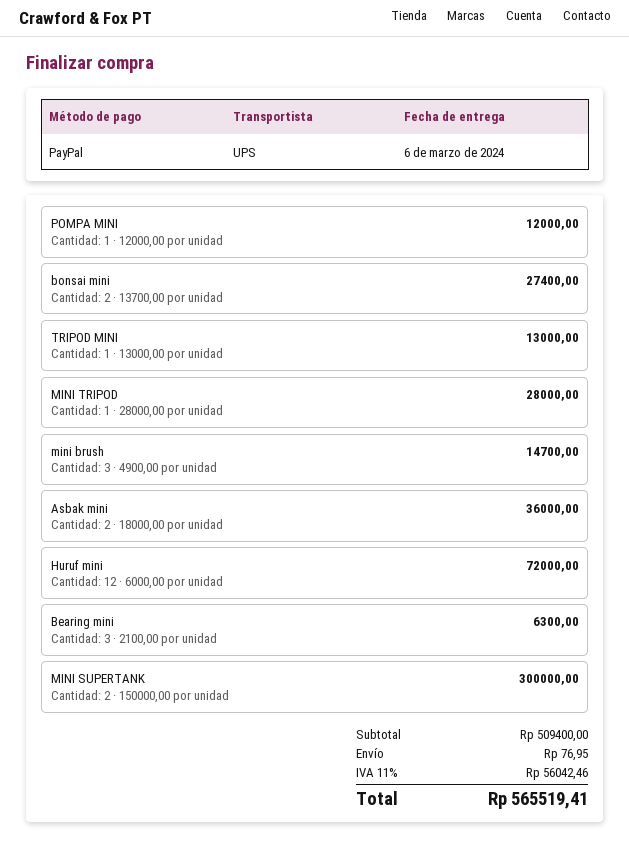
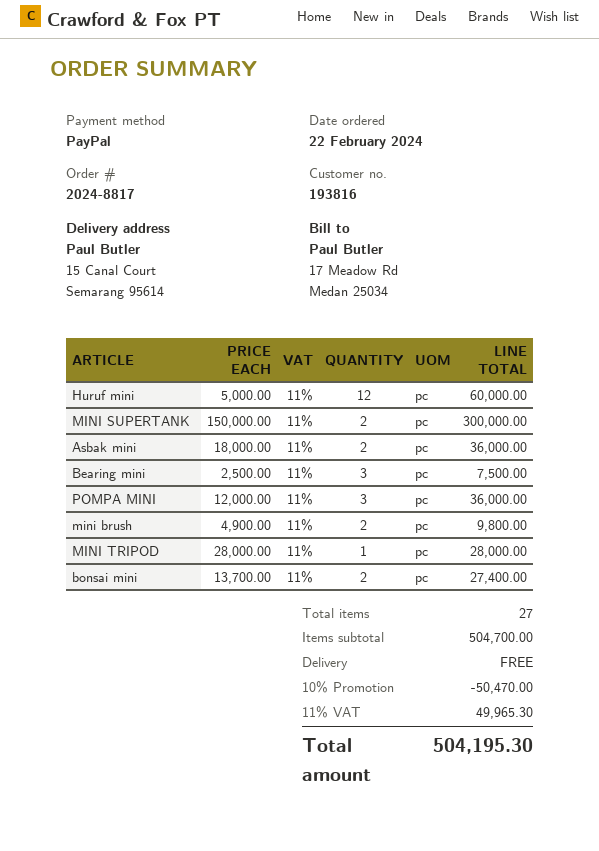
POMPA MINI: 1 x 12000.00 = 12000.00 -> 3 x 12000.00 = 36000.00
TRIPOD MINI: 1 x 13000.00 = 13000.00 -> none
mini brush: 3 x 4900.00 = 14700.00 -> 2 x 4900.00 = 9800.00
Huruf mini: 12 x 6000.00 = 72000.00 -> 12 x 5000.00 = 60000.00
Bearing mini: 3 x 2100.00 = 6300.00 -> 3 x 2500.00 = 7500.00
subtotal: 509400.00 -> 504700.00
discount: none -> 10% = 50470.00
shipping: 76.95 -> 0.00
tax: 11% = 56042.46 -> 11% = 49965.30
total: 565519.41 -> 504195.30

